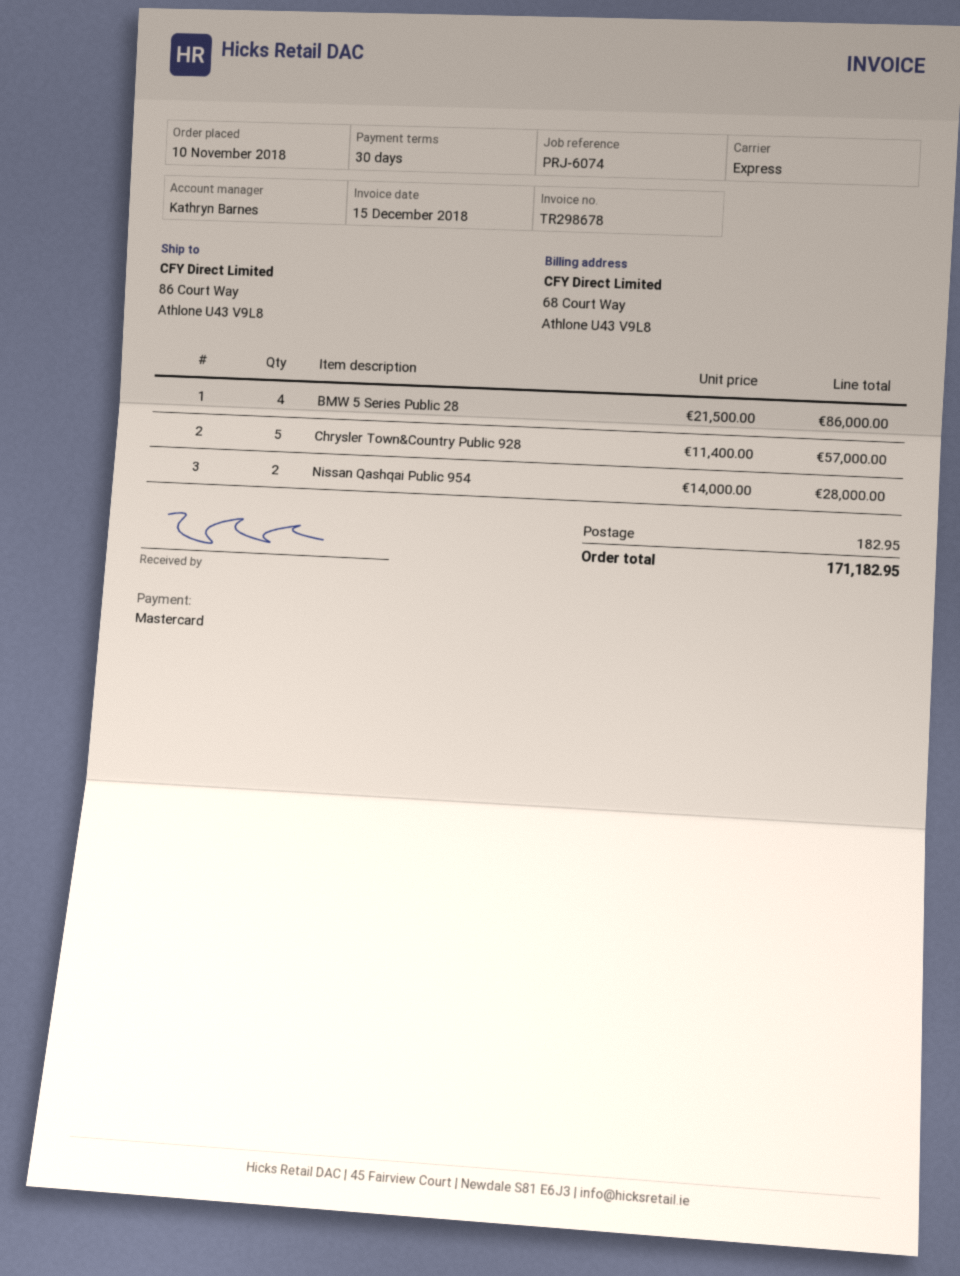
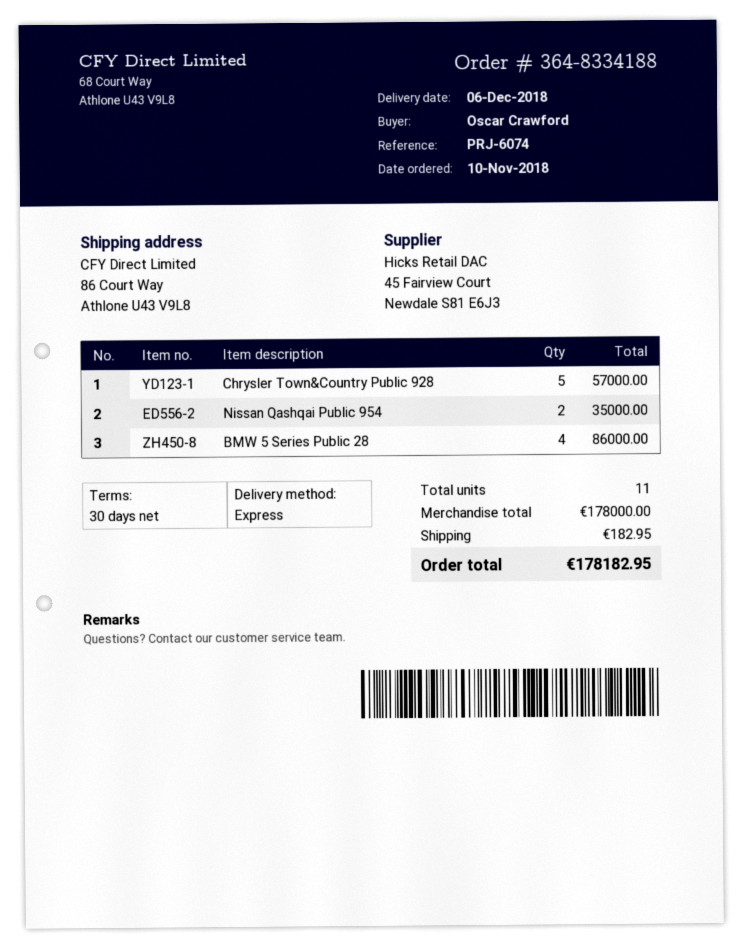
Nissan Qashqai Public 954: 2 for 28000.00 -> 2 for 35000.00
total: 171182.95 -> 178182.95

